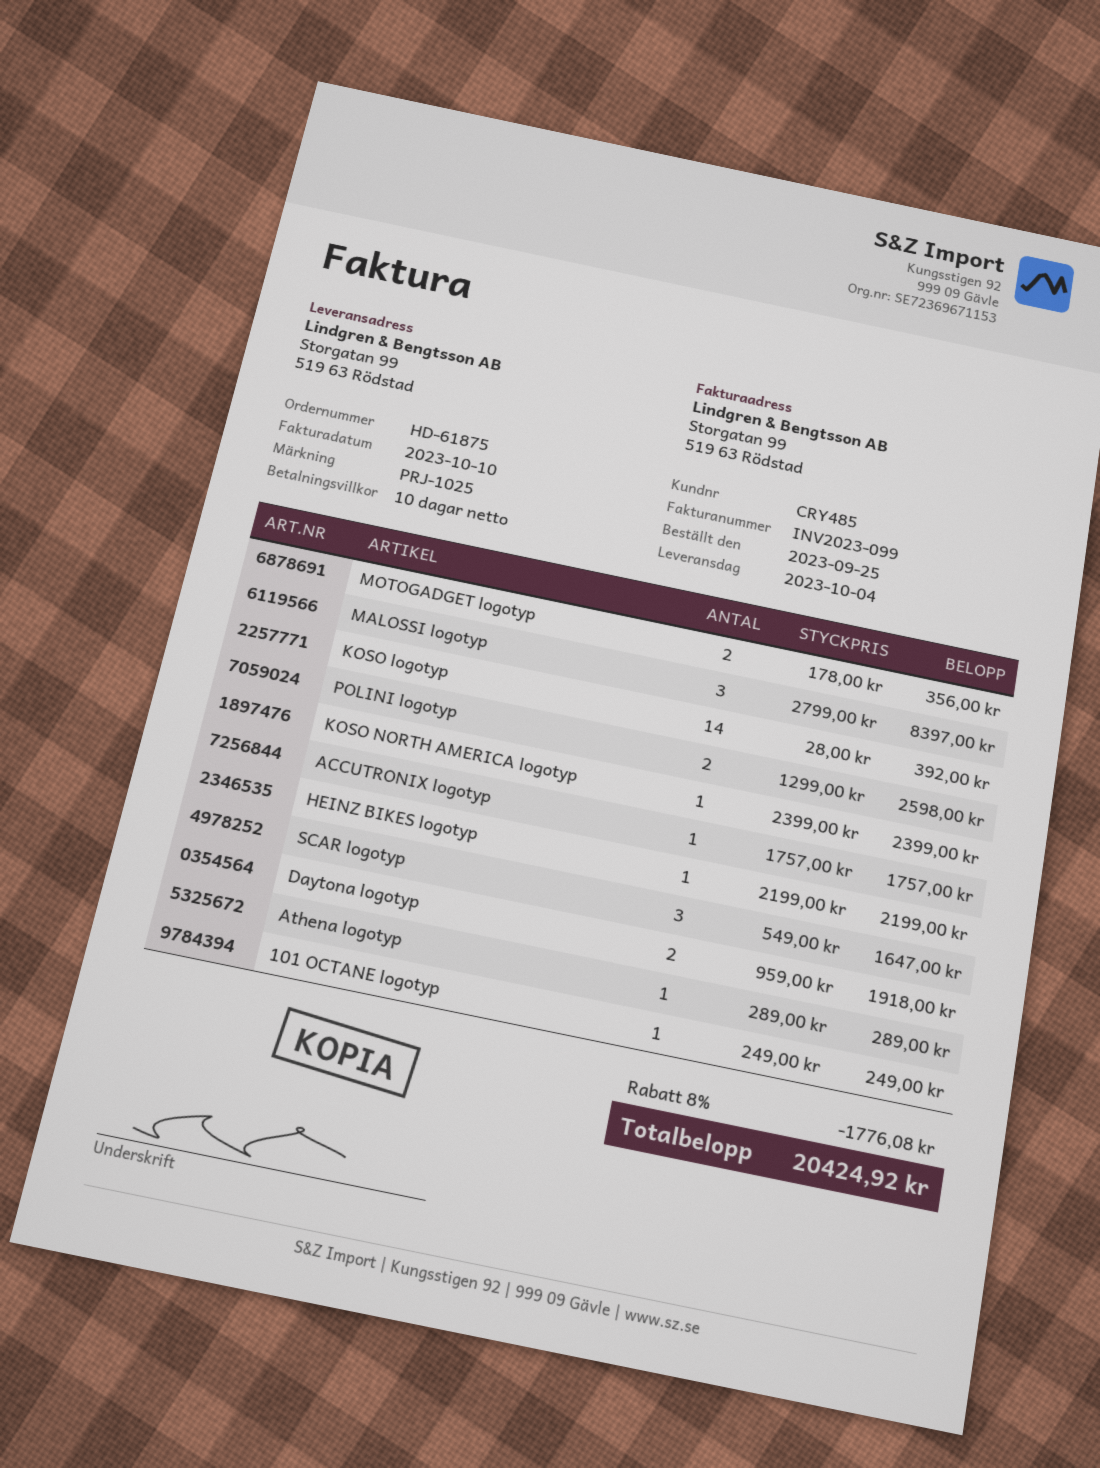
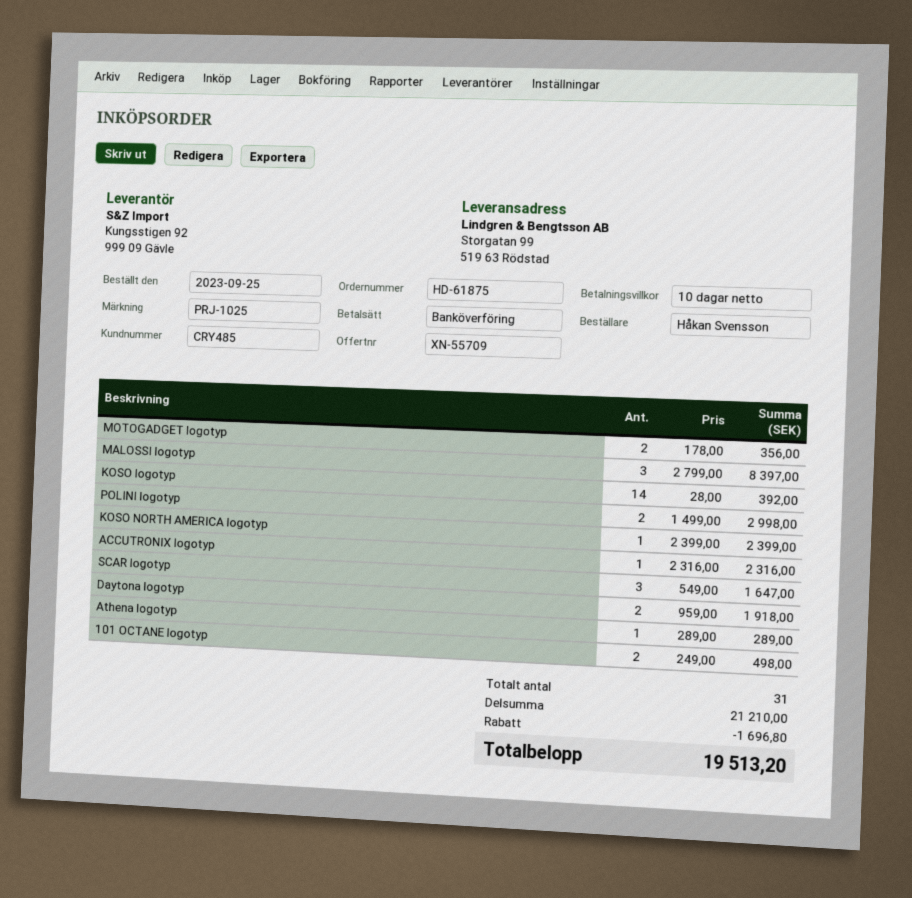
POLINI logotyp: 2 x 1299.00 = 2598.00 -> 2 x 1499.00 = 2998.00
ACCUTRONIX logotyp: 1 x 1757.00 = 1757.00 -> 1 x 2316.00 = 2316.00
HEINZ BIKES logotyp: 1 x 2199.00 = 2199.00 -> none
101 OCTANE logotyp: 1 x 249.00 = 249.00 -> 2 x 249.00 = 498.00
discount: 1776.08 -> 1696.80
total: 20424.92 -> 19513.20

